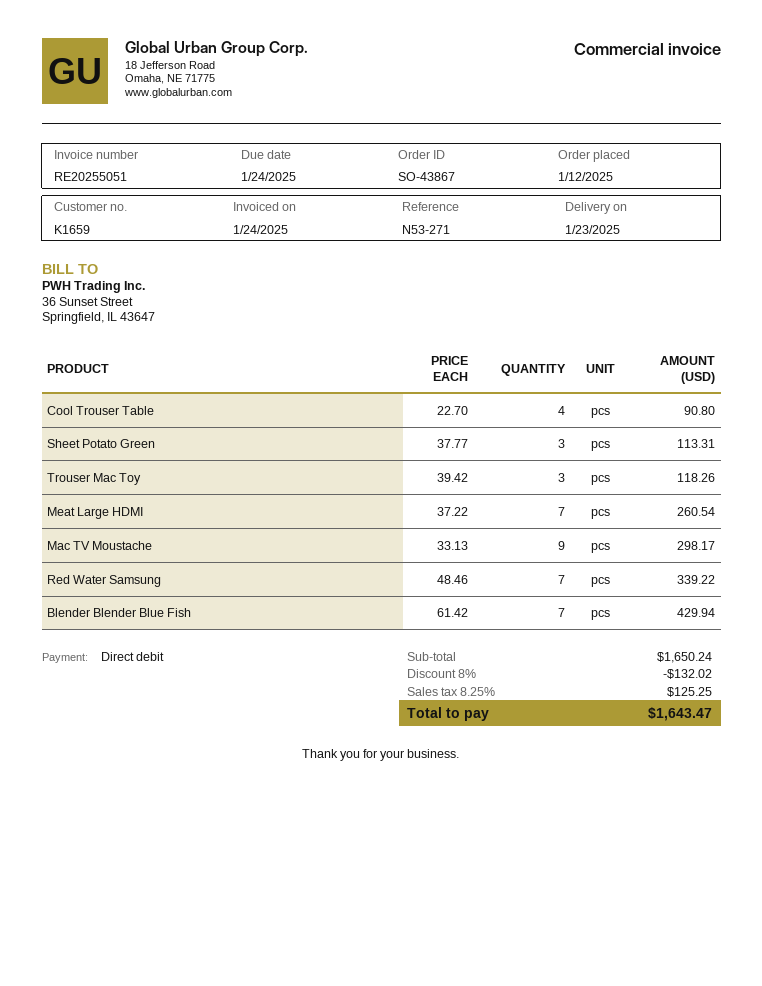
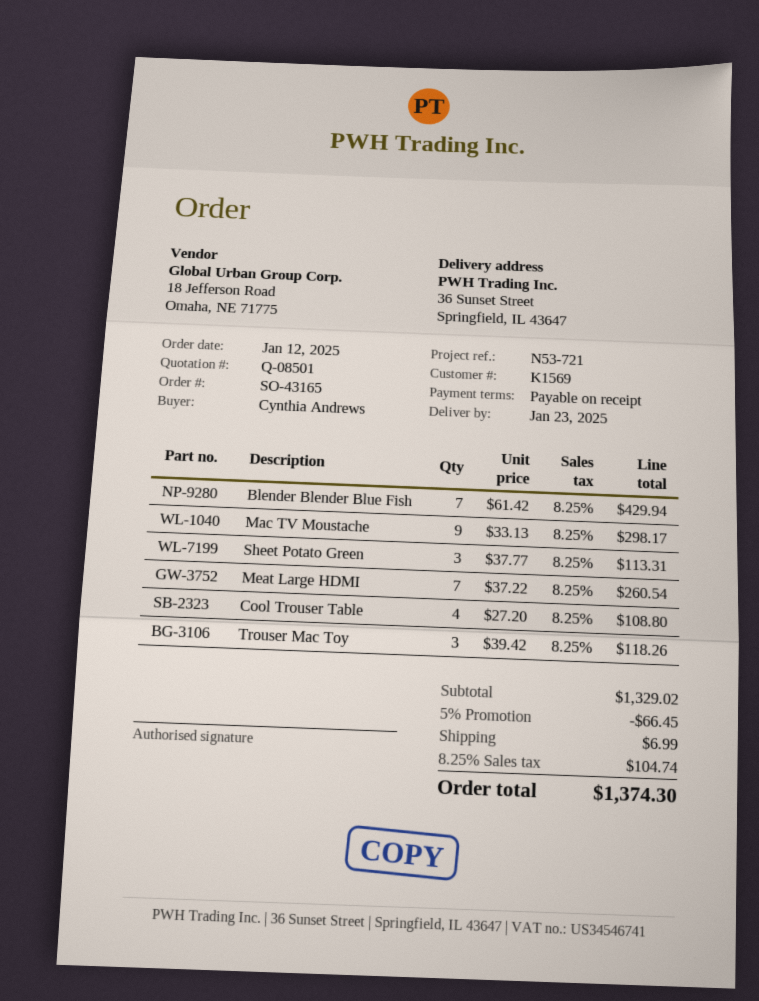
order number: SO-43867 -> SO-43165
customer number: K1659 -> K1569
reference: N53-271 -> N53-721
Cool Trouser Table: 4 x 22.70 = 90.80 -> 4 x 27.20 = 108.80
Red Water Samsung: 7 x 48.46 = 339.22 -> none
subtotal: 1650.24 -> 1329.02
discount: 8% = 132.02 -> 5% = 66.45
shipping: none -> 6.99
tax: 8.25% = 125.25 -> 8.25% = 104.74
total: 1643.47 -> 1374.30

